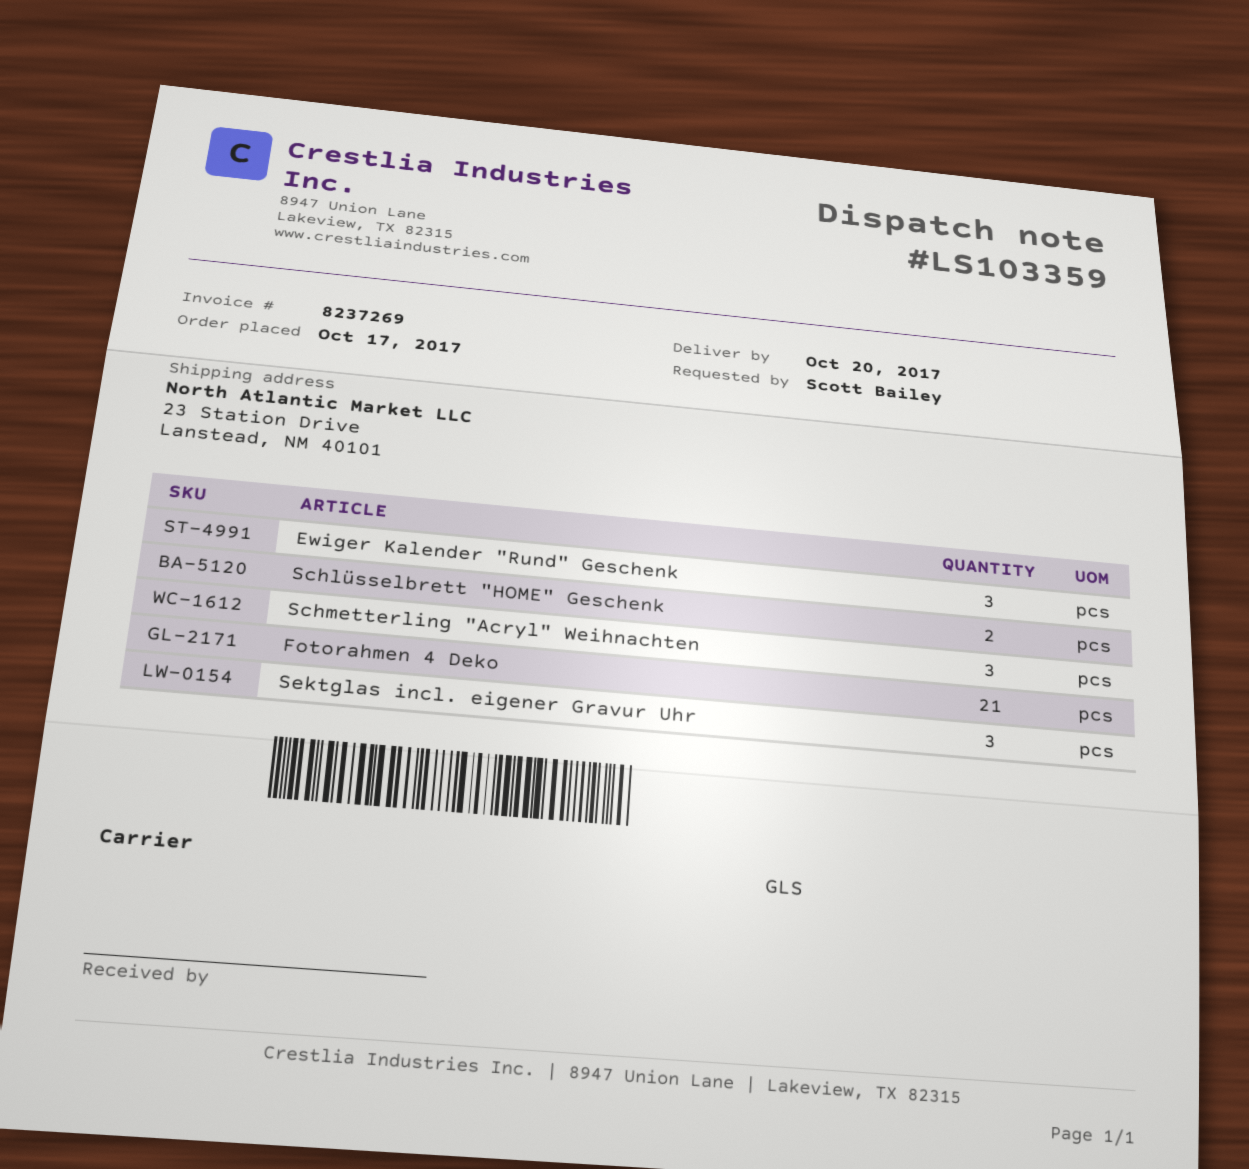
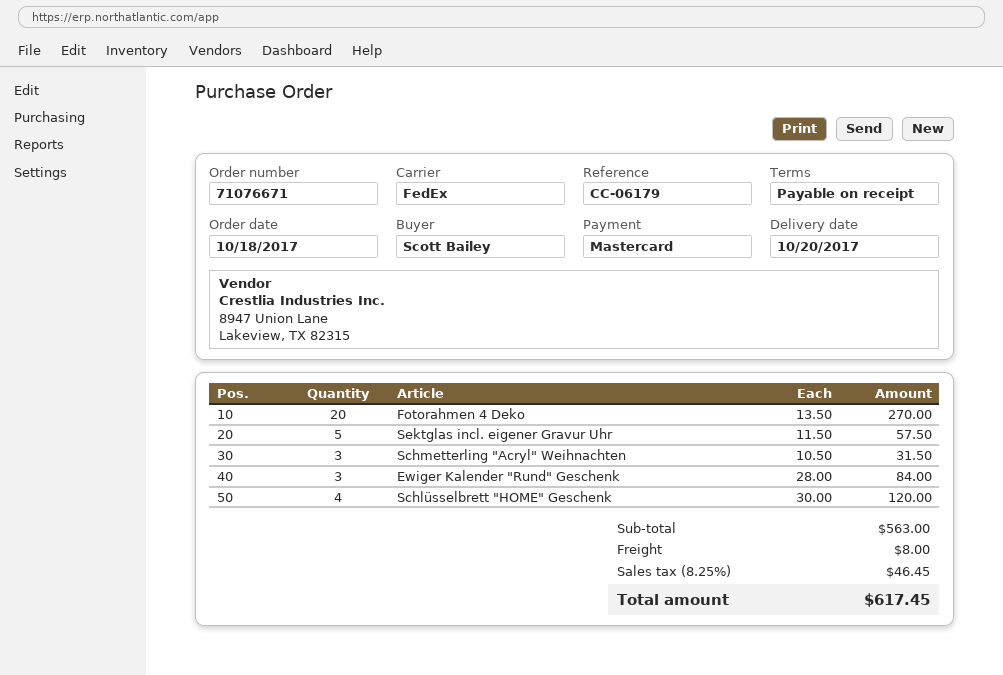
order date: 2017-10-17 -> 2017-10-18
shipping method: GLS -> FedEx
Schlüsselbrett "HOME" Geschenk: 2 -> 4
Fotorahmen 4 Deko: 21 -> 20
Sektglas incl. eigener Gravur Uhr: 3 -> 5

